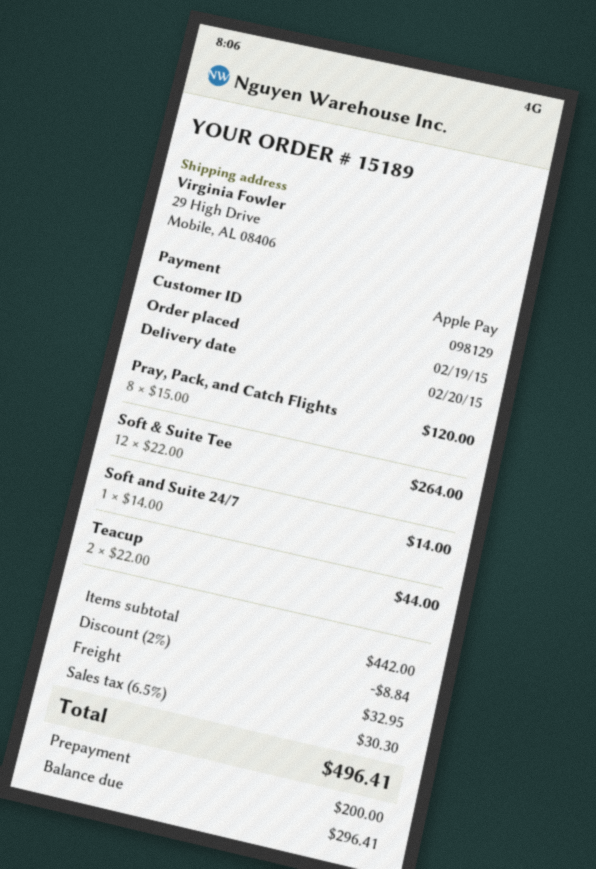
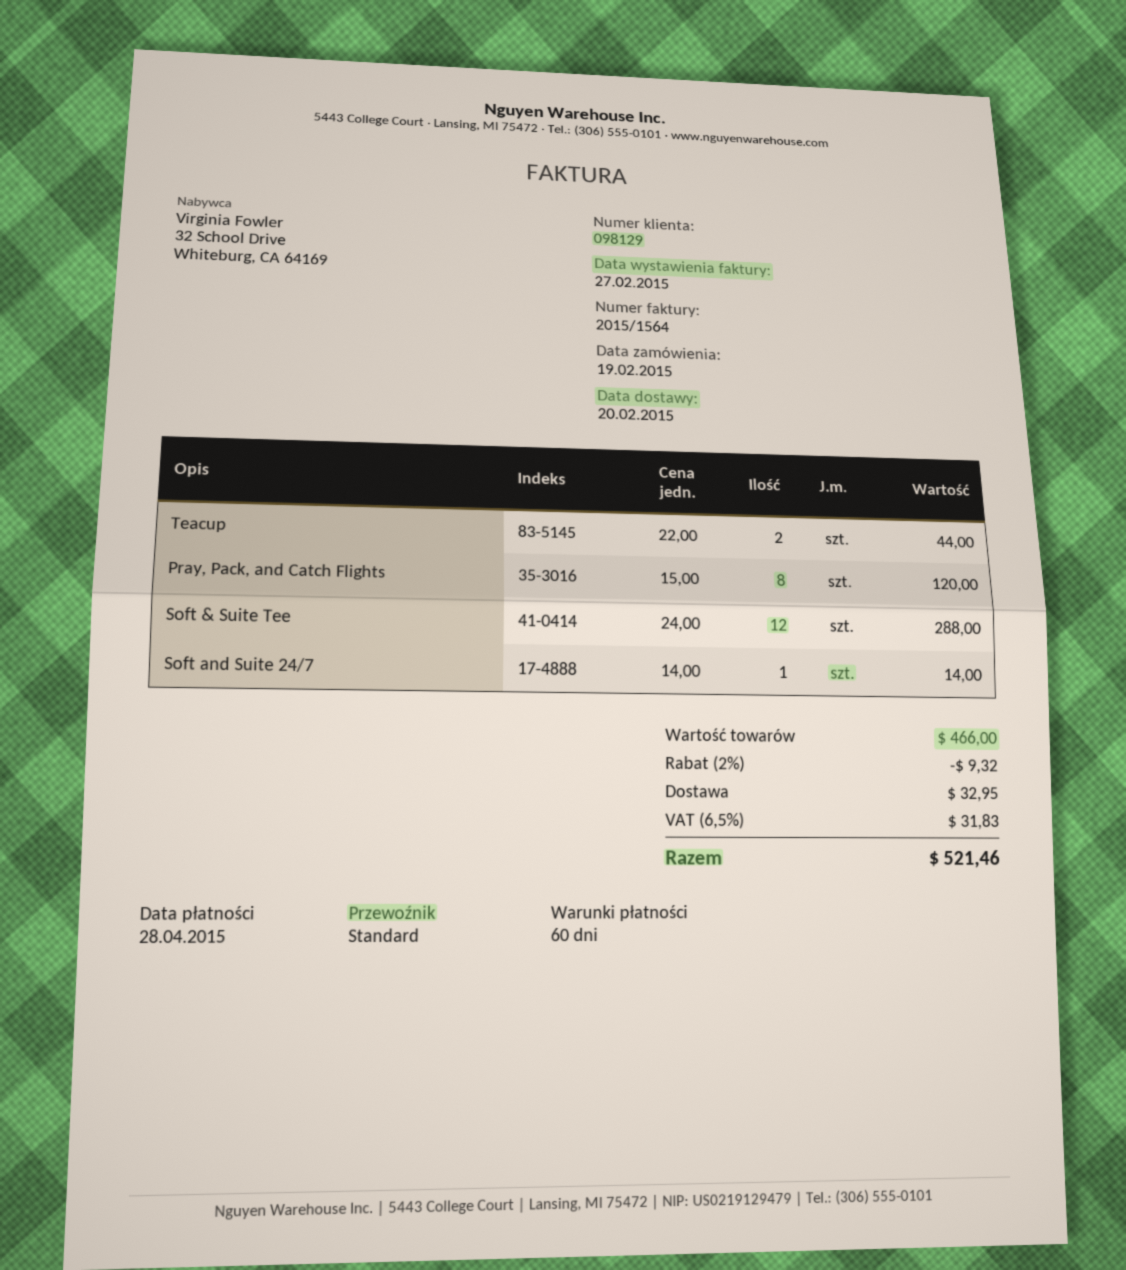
Soft & Suite Tee: 12 x 22.00 = 264.00 -> 12 x 24.00 = 288.00
subtotal: 442.00 -> 466.00
discount: 2% = 8.84 -> 2% = 9.32
tax: 6.5% = 30.30 -> 6.5% = 31.83
total: 496.41 -> 521.46

